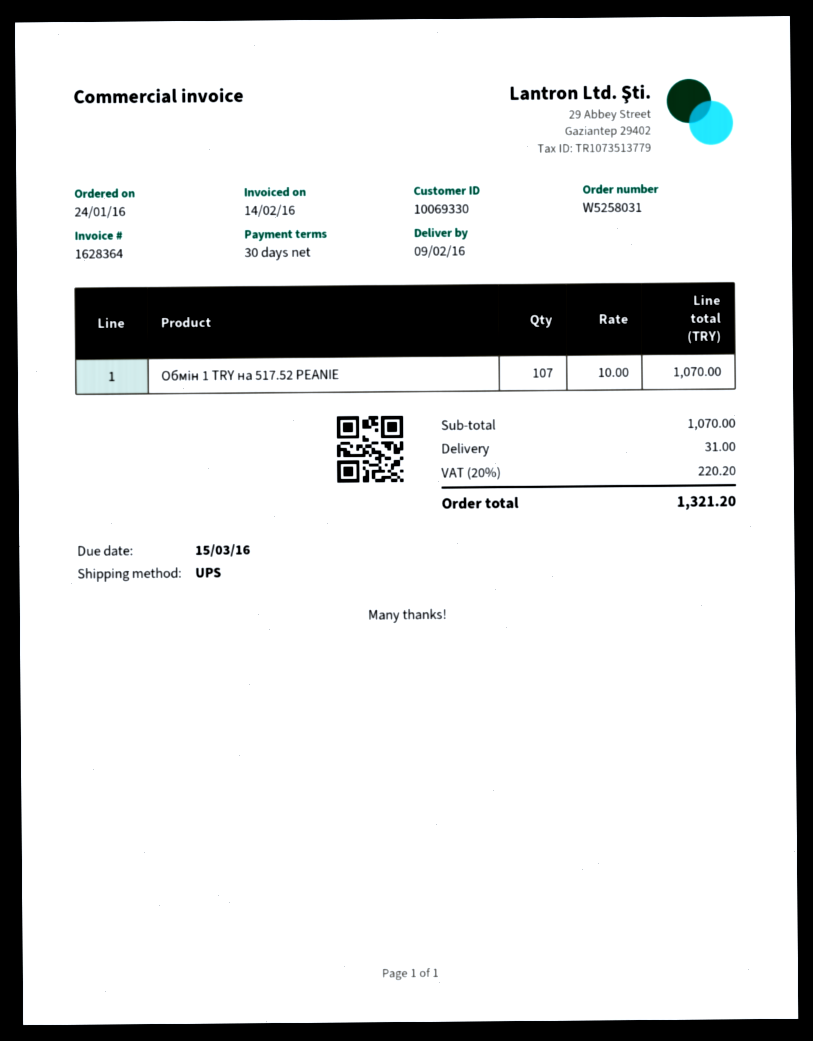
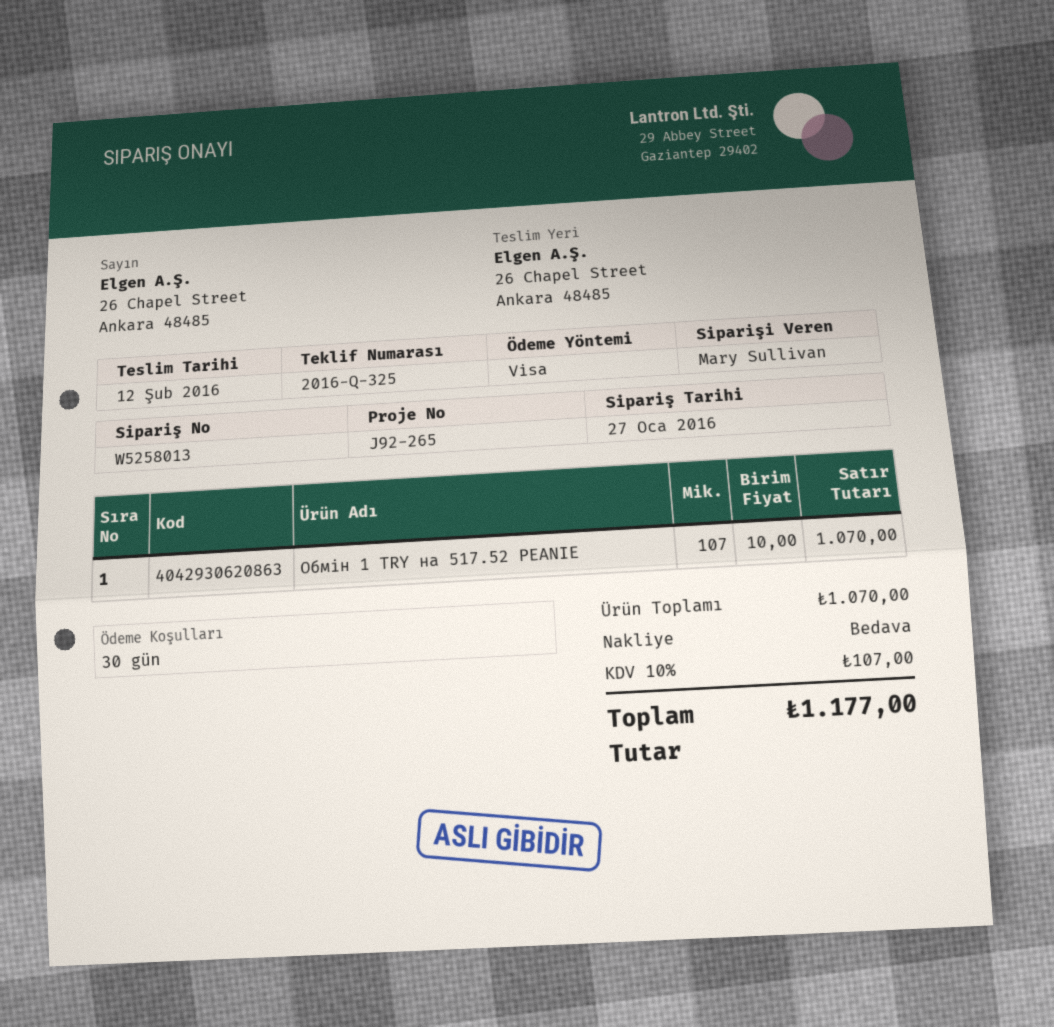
order number: W5258031 -> W5258013
order date: 2016-01-24 -> 2016-01-27
delivery date: 2016-02-09 -> 2016-02-12
shipping: 31.00 -> 0.00
tax: 20% = 220.20 -> 10% = 107.00
total: 1321.20 -> 1177.00

